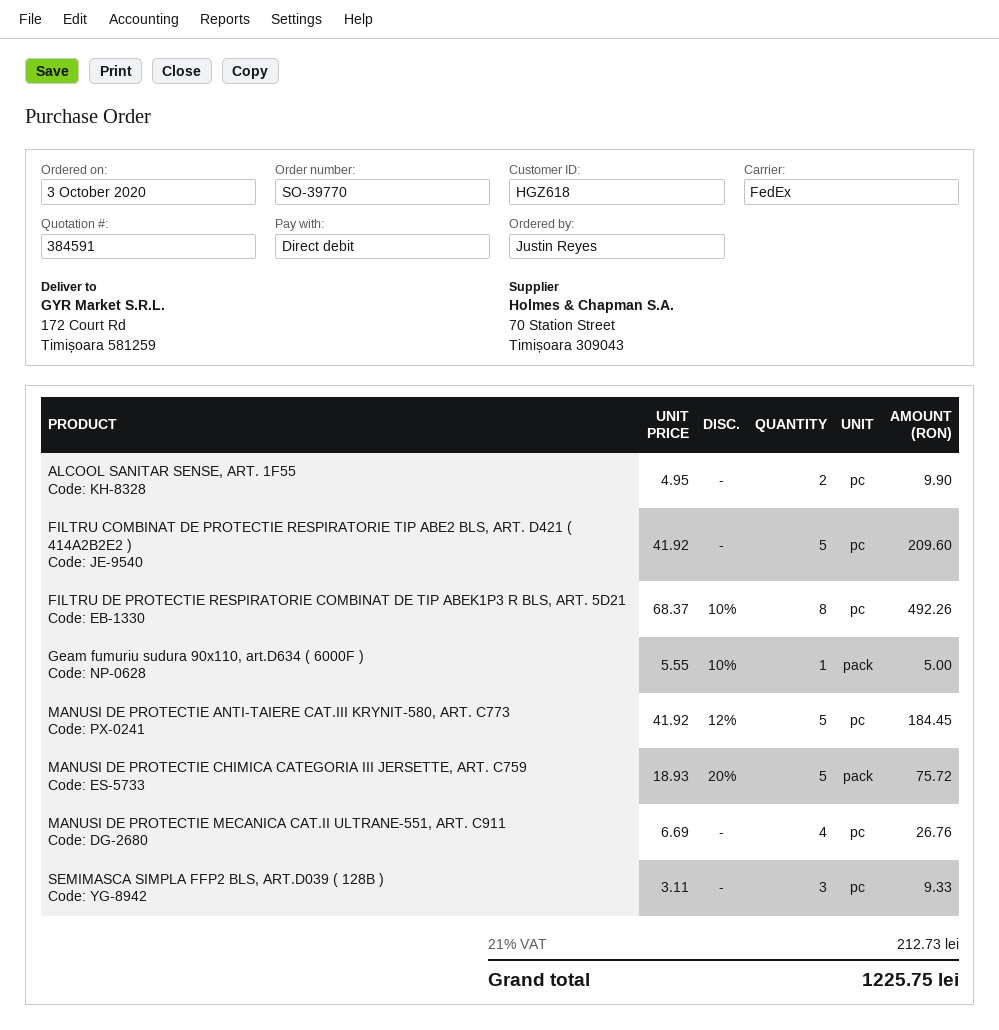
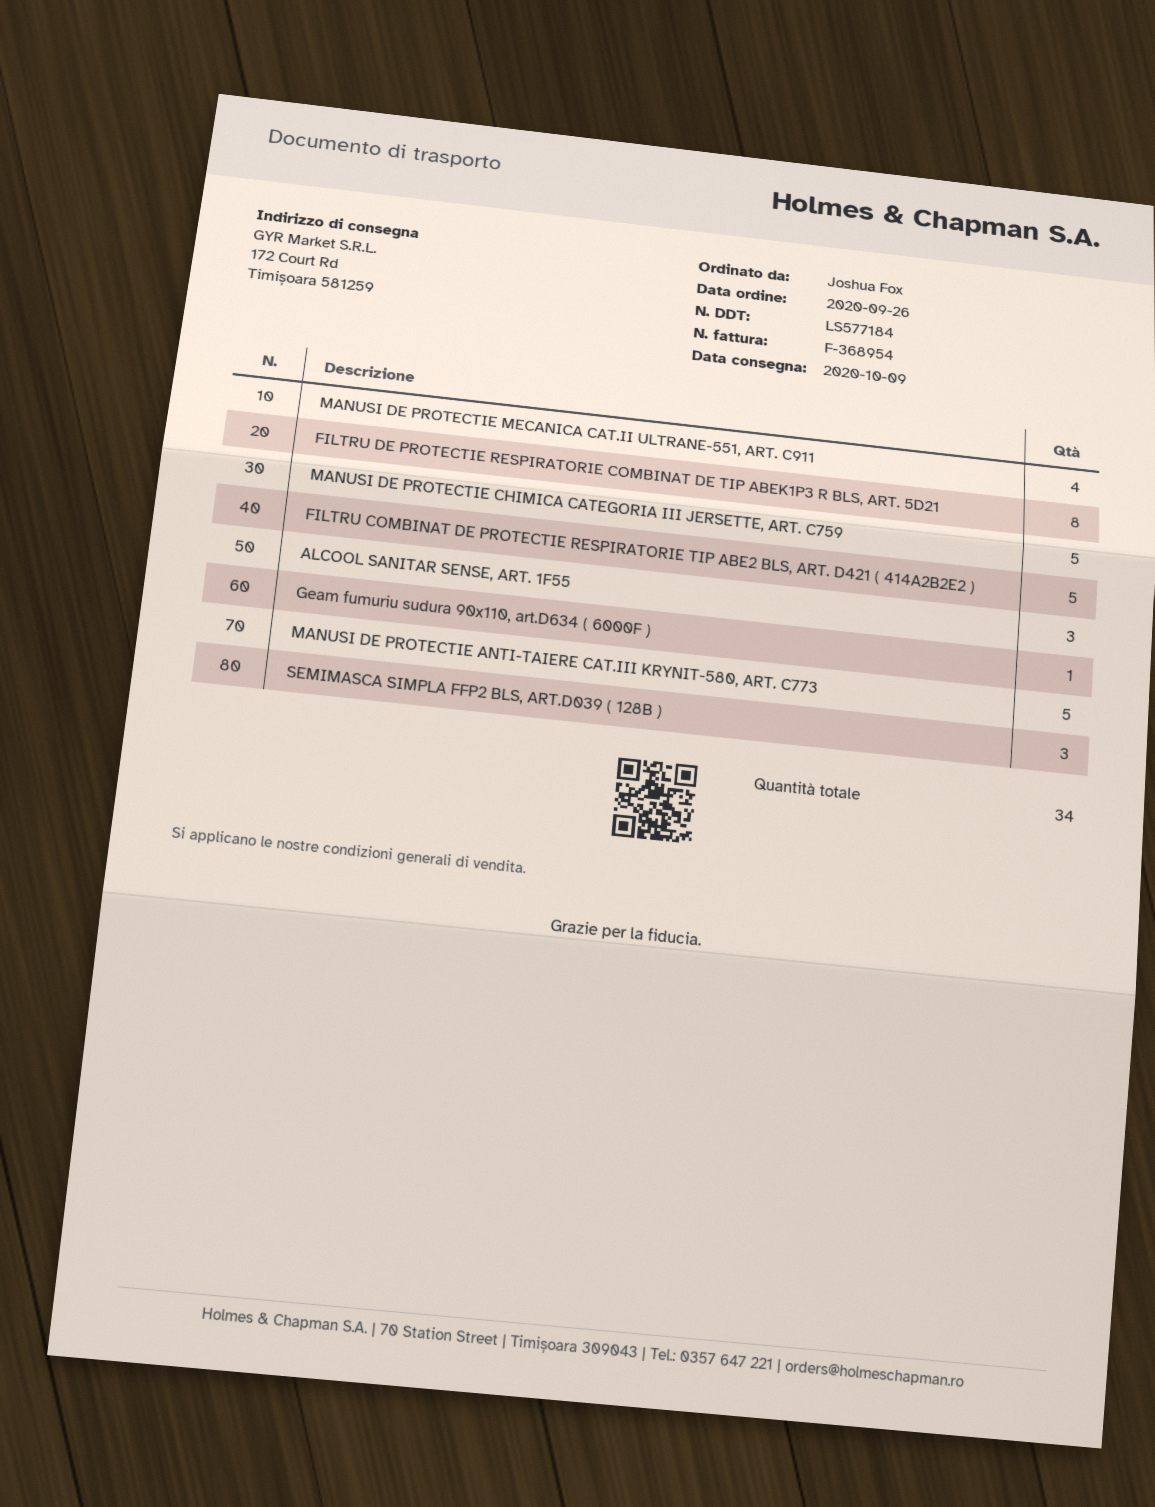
order date: 2020-10-03 -> 2020-09-26
ordered by: Justin Reyes -> Joshua Fox
ALCOOL SANITAR SENSE, ART. 1F55: 2 -> 3

